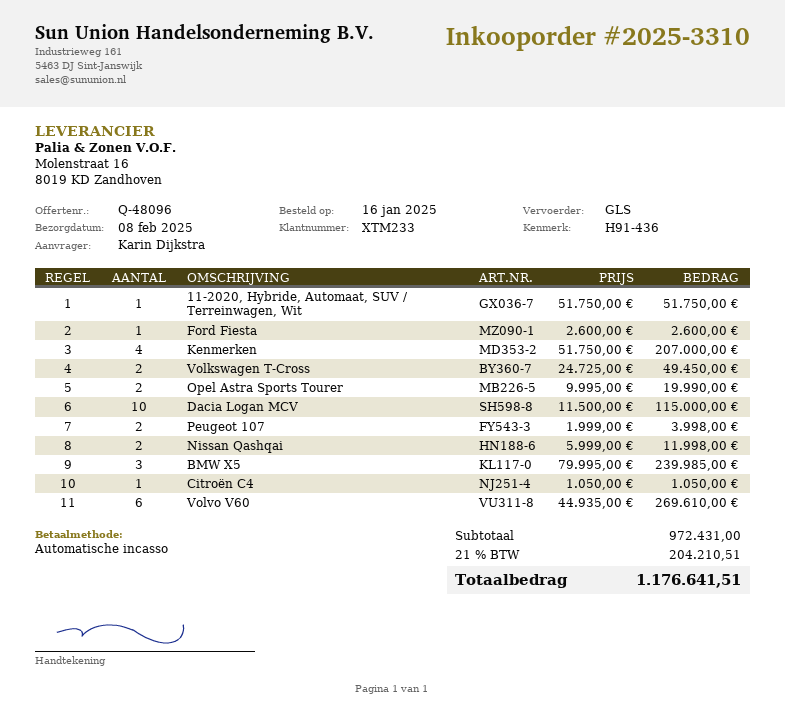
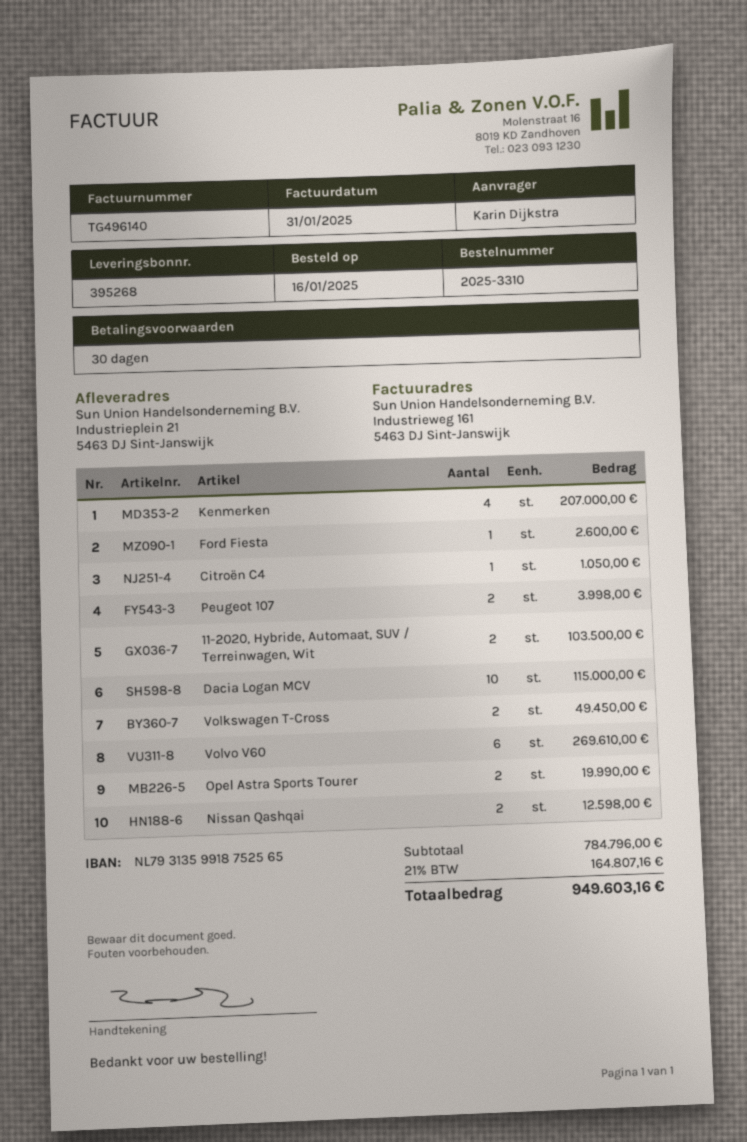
11-2020, Hybride, Automaat, SUV / Terreinwagen, Wit: 1 for 51750.00 -> 2 for 103500.00
Nissan Qashqai: 2 for 11998.00 -> 2 for 12598.00
BMW X5: 3 for 239985.00 -> none
subtotal: 972431.00 -> 784796.00
tax: 21% = 204210.51 -> 21% = 164807.16
total: 1176641.51 -> 949603.16

